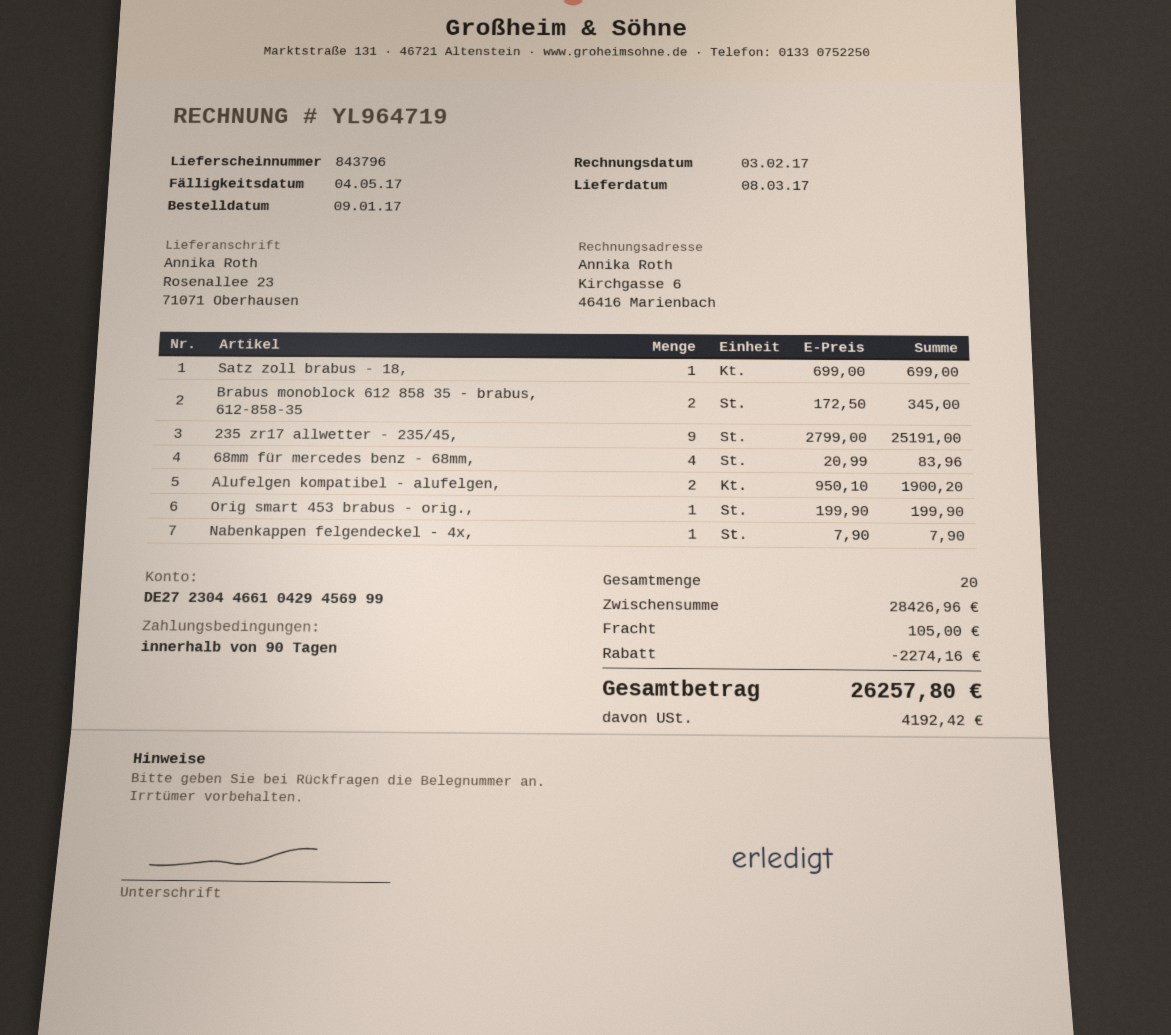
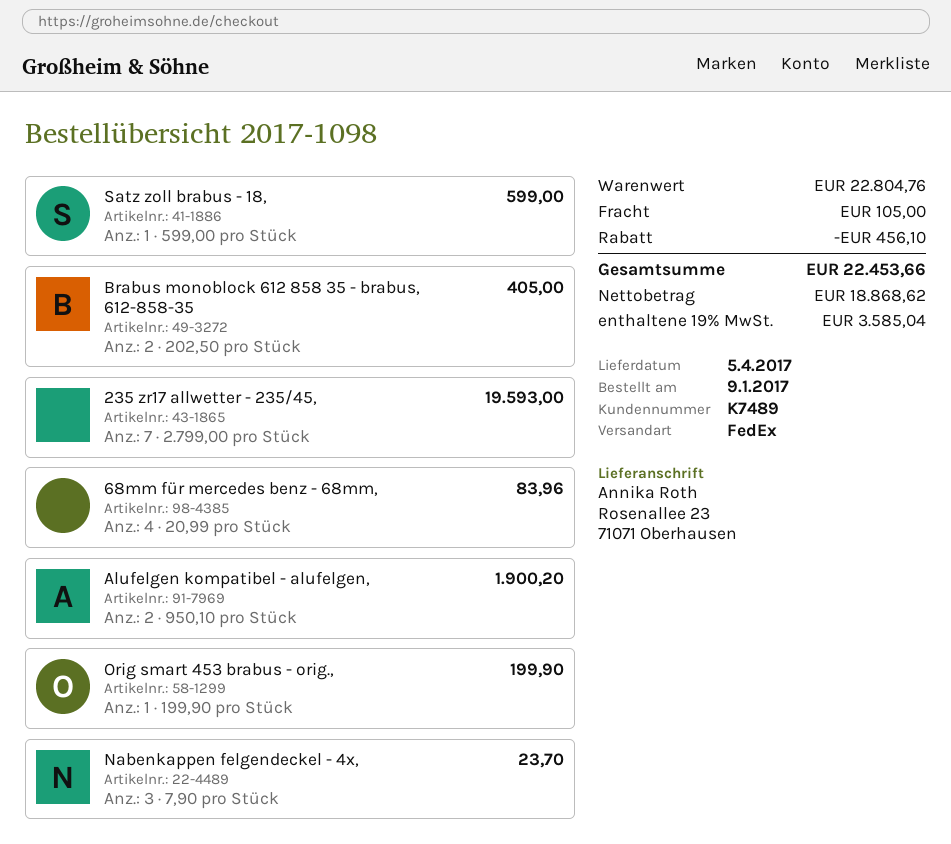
delivery date: 2017-03-08 -> 2017-04-05
Satz zoll brabus - 18,: 1 x 699.00 = 699.00 -> 1 x 599.00 = 599.00
Brabus monoblock 612 858 35 - brabus, 612-858-35: 2 x 172.50 = 345.00 -> 2 x 202.50 = 405.00
235 zr17 allwetter - 235/45,: 9 x 2799.00 = 25191.00 -> 7 x 2799.00 = 19593.00
Nabenkappen felgendeckel - 4x,: 1 x 7.90 = 7.90 -> 3 x 7.90 = 23.70
subtotal: 28426.96 -> 22804.76
discount: 2274.16 -> 456.10
tax: 4192.42 -> 3585.04
total: 26257.80 -> 22453.66

